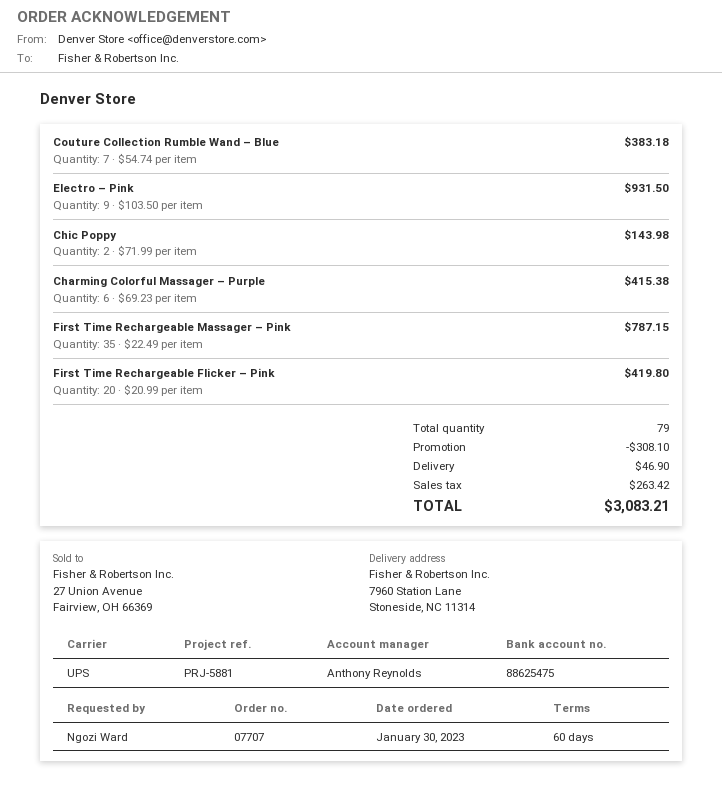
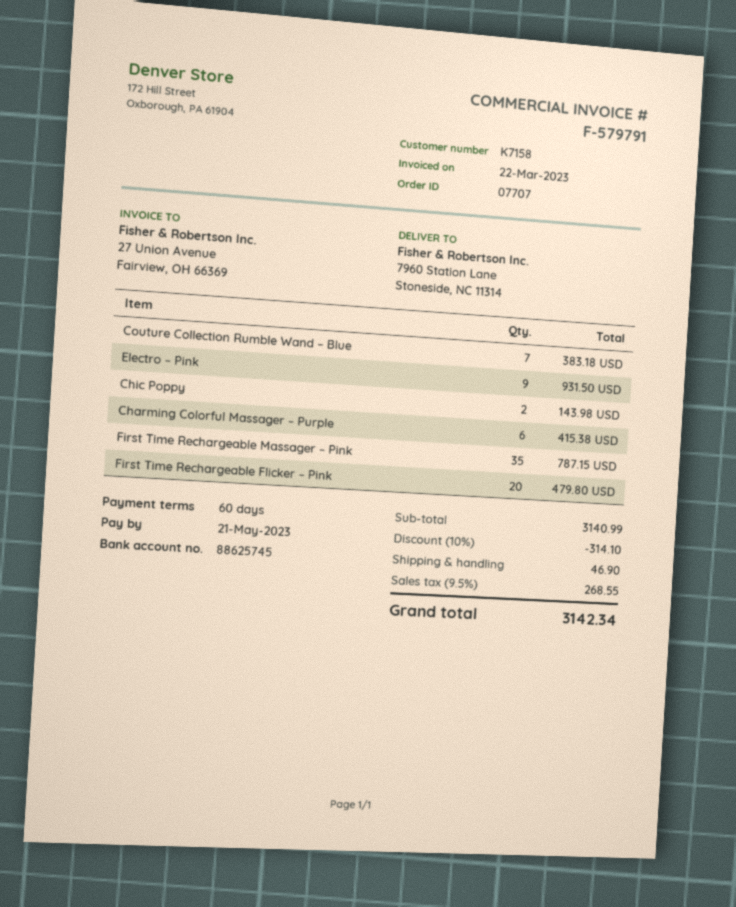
bank account: 88625475 -> 88625745
First Time Rechargeable Flicker – Pink: 20 for 419.80 -> 20 for 479.80
discount: 308.10 -> 314.10
tax: 263.42 -> 268.55
total: 3083.21 -> 3142.34

